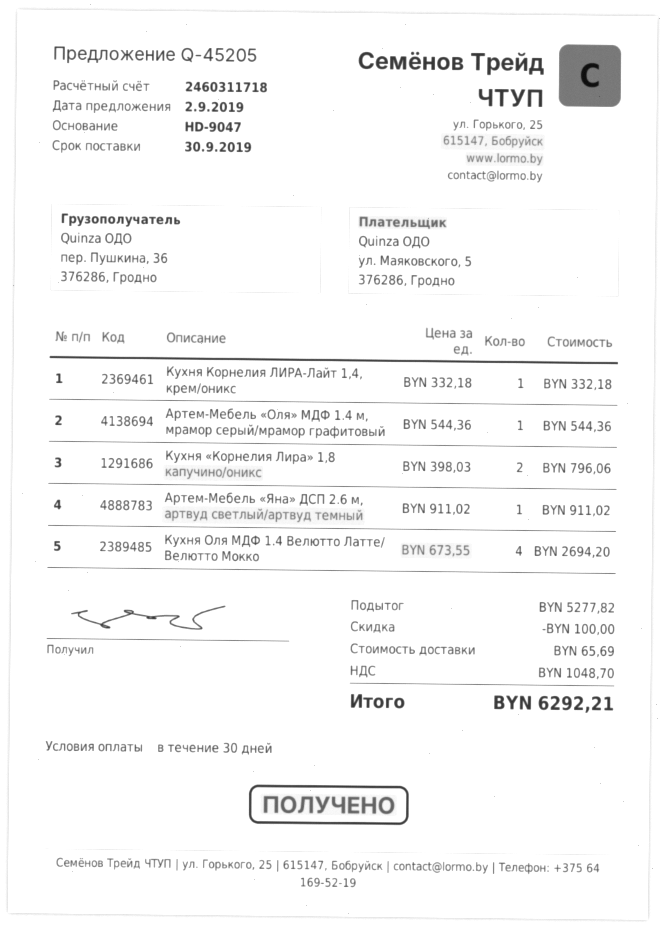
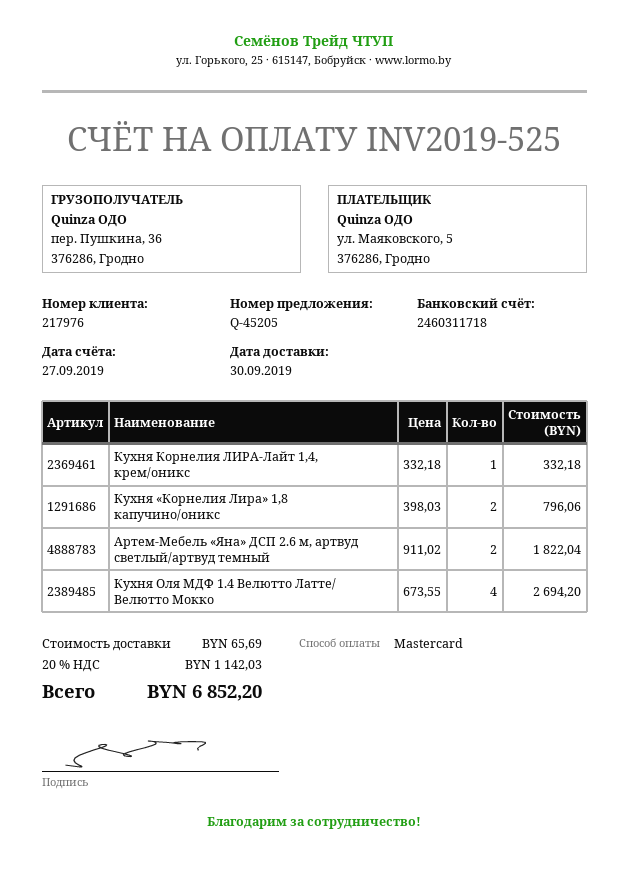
Артем-Мебель «Оля» МДФ 1.4 м, мрамор серый/мрамор графитовый: 1 x 544.36 = 544.36 -> none
Артем-Мебель «Яна» ДСП 2.6 м, артвуд светлый/артвуд темный: 1 x 911.02 = 911.02 -> 2 x 911.02 = 1822.04
discount: 100.00 -> none
tax: 1048.70 -> 1142.03
total: 6292.21 -> 6852.20

